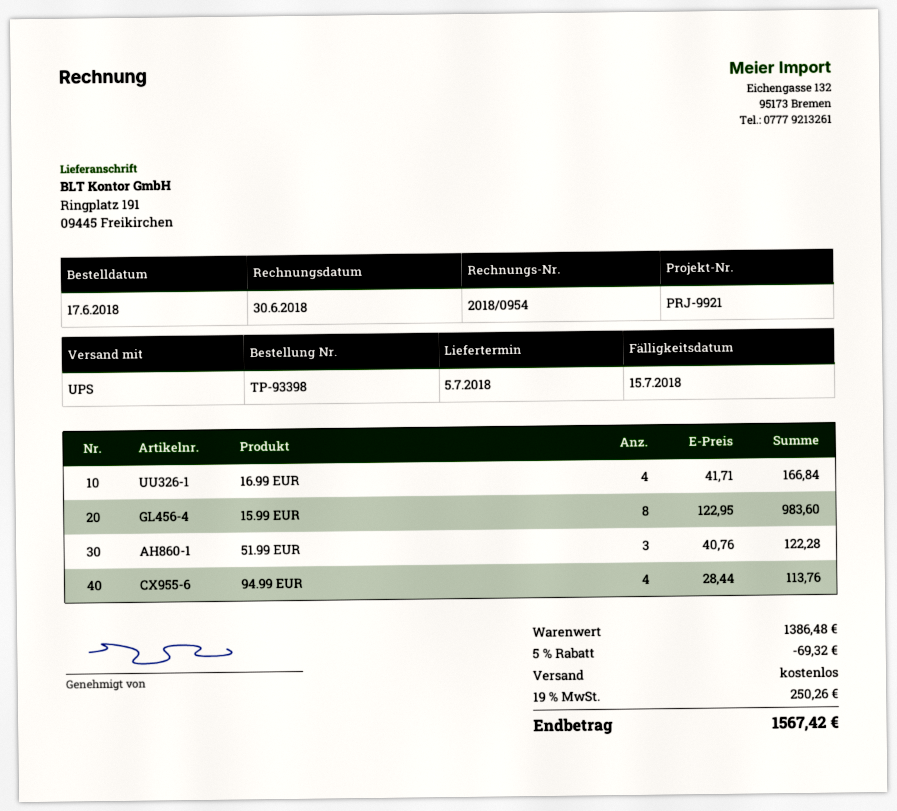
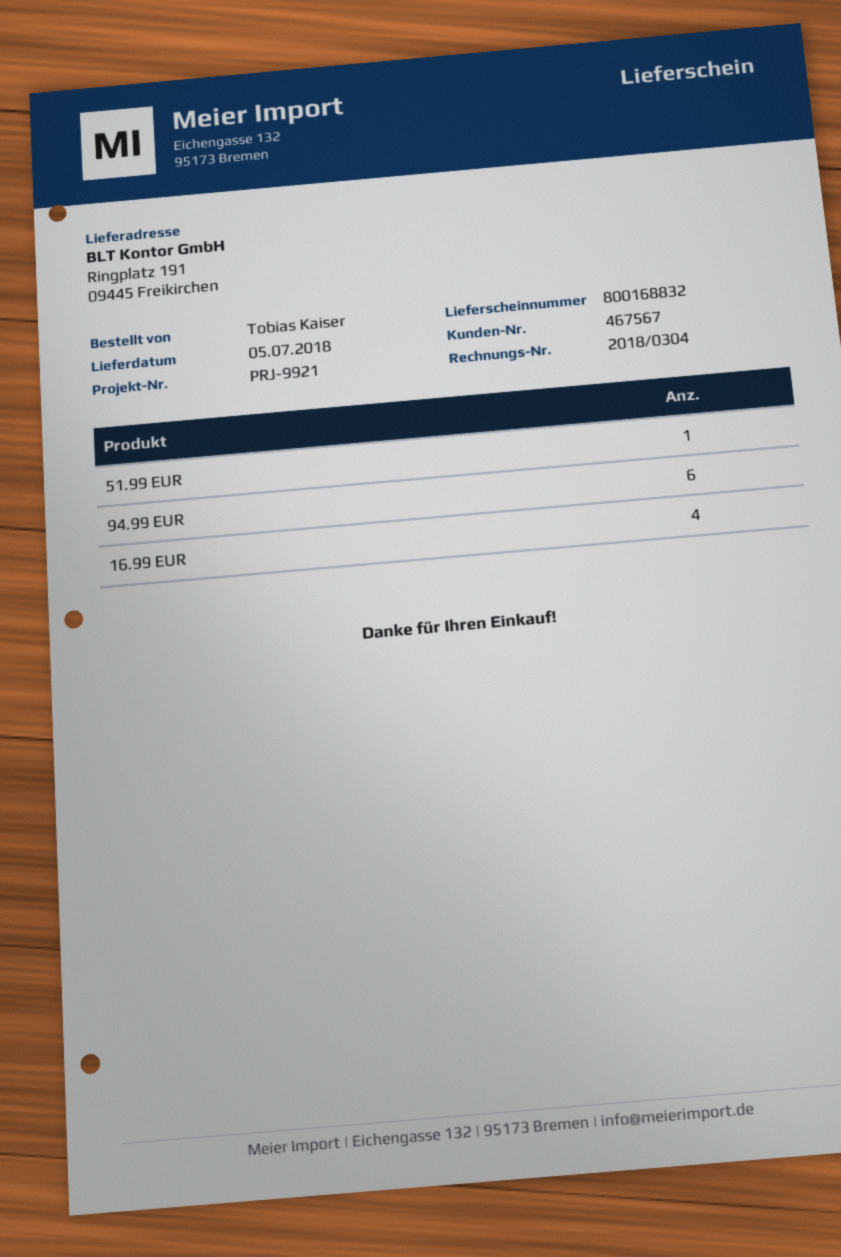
invoice number: 2018/0954 -> 2018/0304
15.99 EUR: 8 -> none
51.99 EUR: 3 -> 1
94.99 EUR: 4 -> 6

